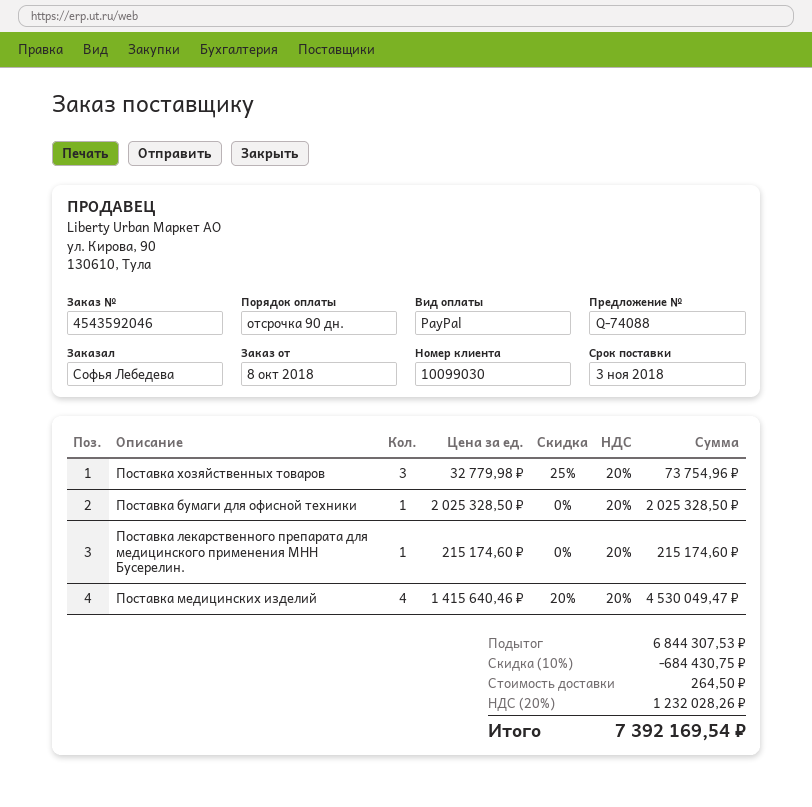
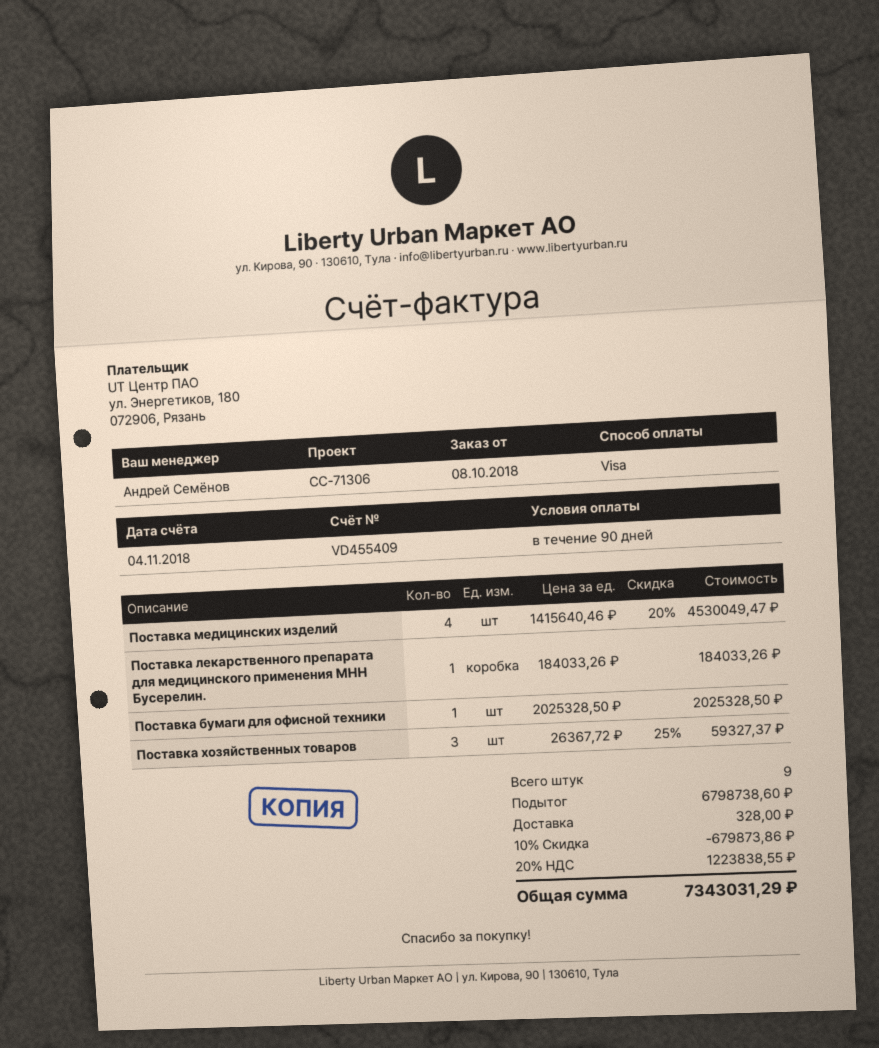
payment method: PayPal -> Visa
Поставка хозяйственных товаров: 3 x 32779.98 - 25% = 73754.96 -> 3 x 26367.72 - 25% = 59327.37
Поставка лекарственного препарата для медицинского применения МНН Бусерелин.: 1 x 215174.60 = 215174.60 -> 1 x 184033.26 = 184033.26
subtotal: 6844307.53 -> 6798738.60
discount: 10% = 684430.75 -> 10% = 679873.86
shipping: 264.50 -> 328.00
tax: 20% = 1232028.26 -> 20% = 1223838.55
total: 7392169.54 -> 7343031.29

